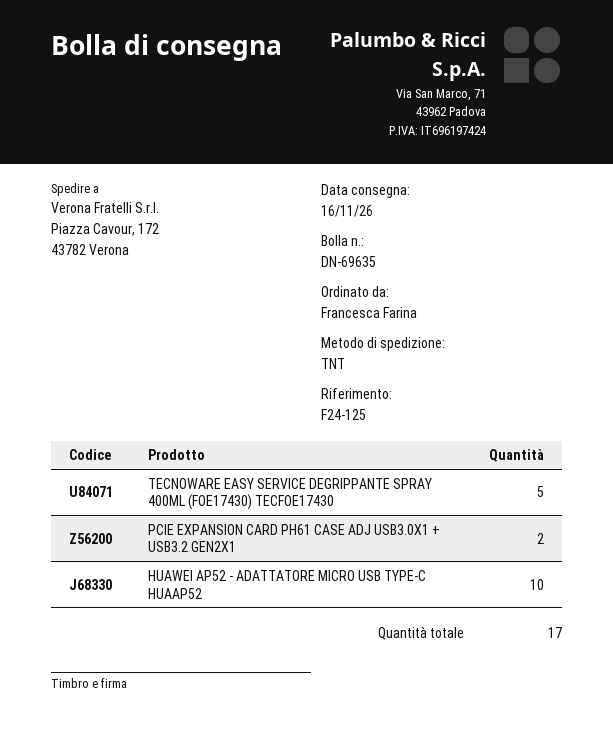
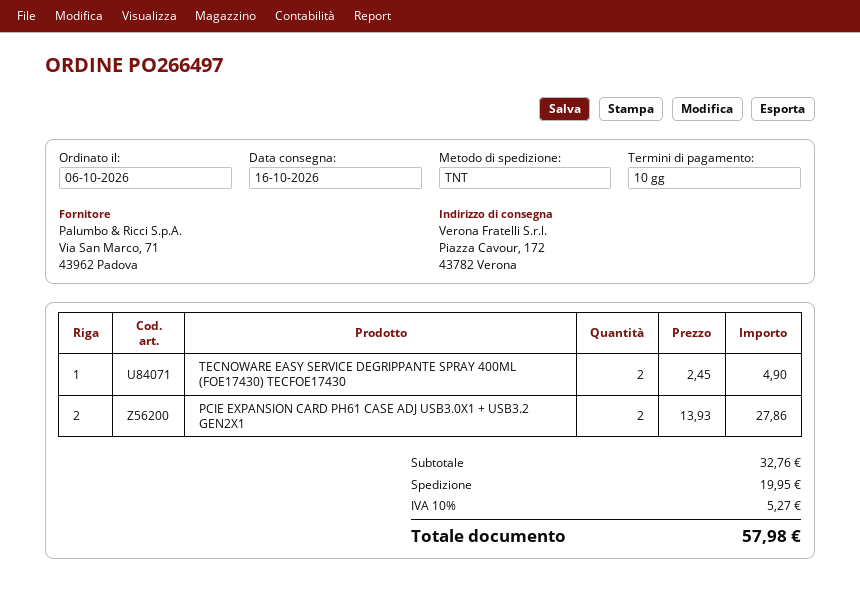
delivery date: 2026-11-16 -> 2026-10-16
TECNOWARE EASY SERVICE DEGRIPPANTE SPRAY 400ML (FOE17430) TECFOE17430: 5 -> 2
HUAWEI AP52 - ADATTATORE MICRO USB TYPE-C HUAAP52: 10 -> none

